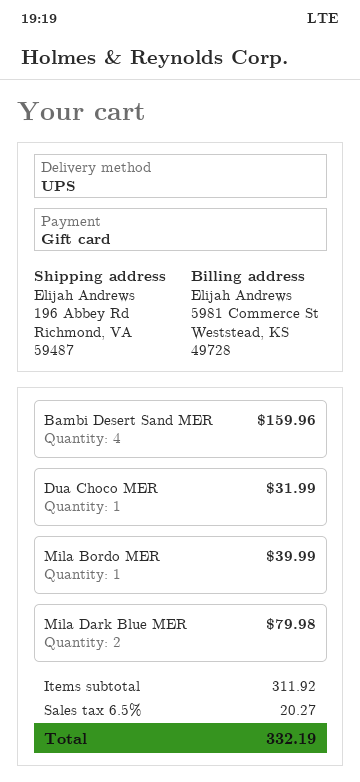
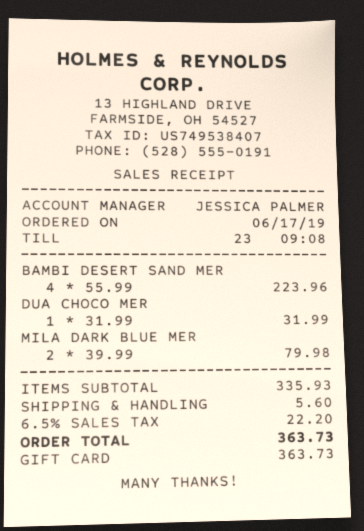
Bambi Desert Sand MER: 4 for 159.96 -> 4 for 223.96
Mila Bordo MER: 1 for 39.99 -> none
subtotal: 311.92 -> 335.93
shipping: none -> 5.60
tax: 6.5% = 20.27 -> 6.5% = 22.20
total: 332.19 -> 363.73

